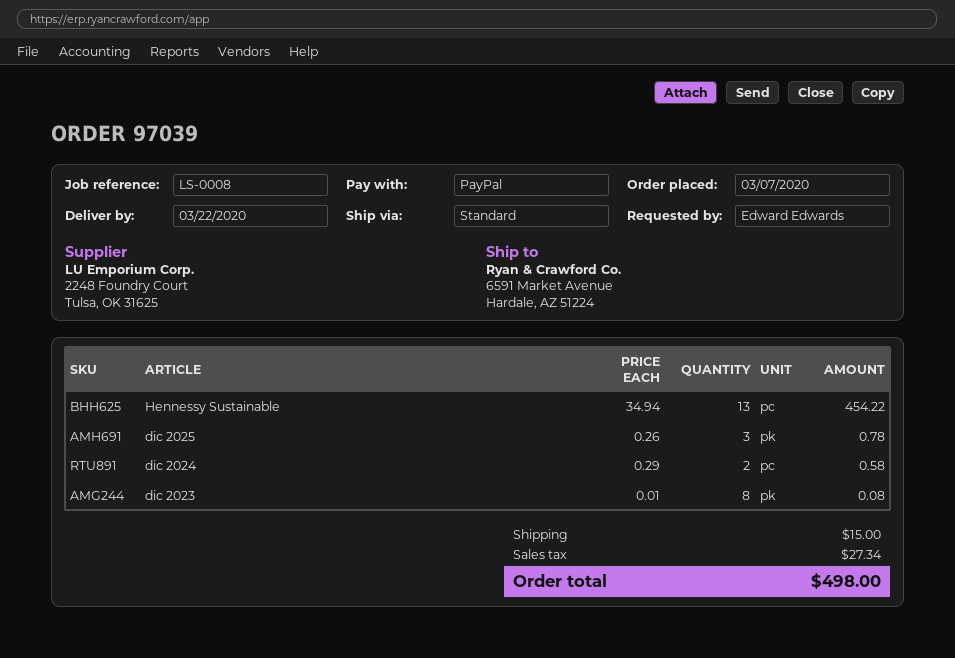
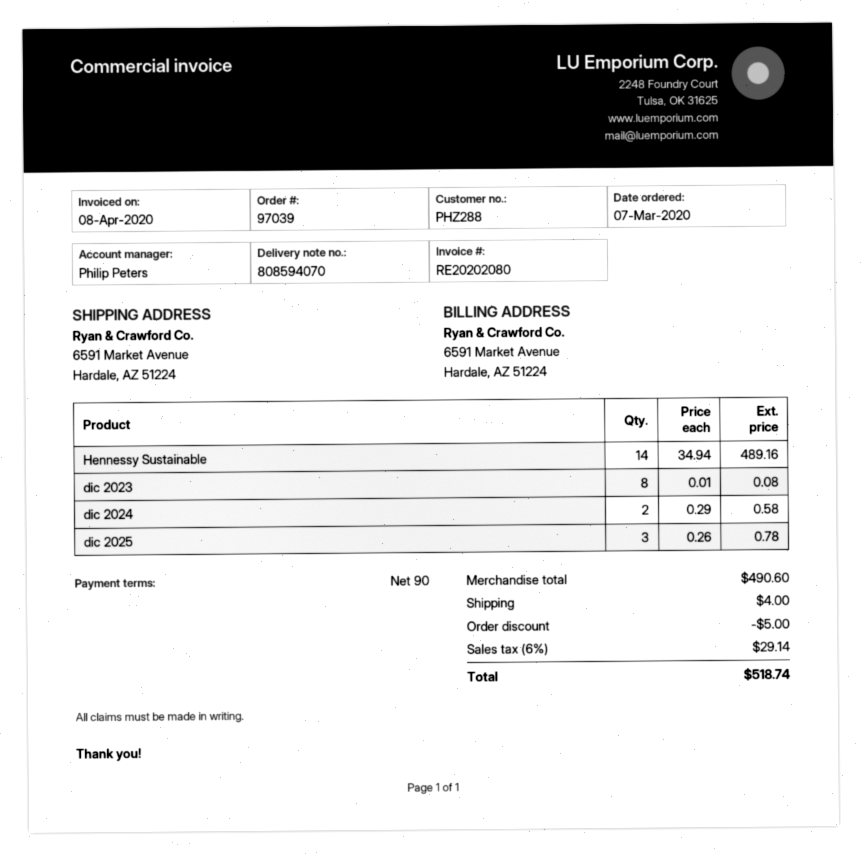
Hennessy Sustainable: 13 x 34.94 = 454.22 -> 14 x 34.94 = 489.16
discount: none -> 5.00
shipping: 15.00 -> 4.00
tax: 27.34 -> 29.14
total: 498.00 -> 518.74

